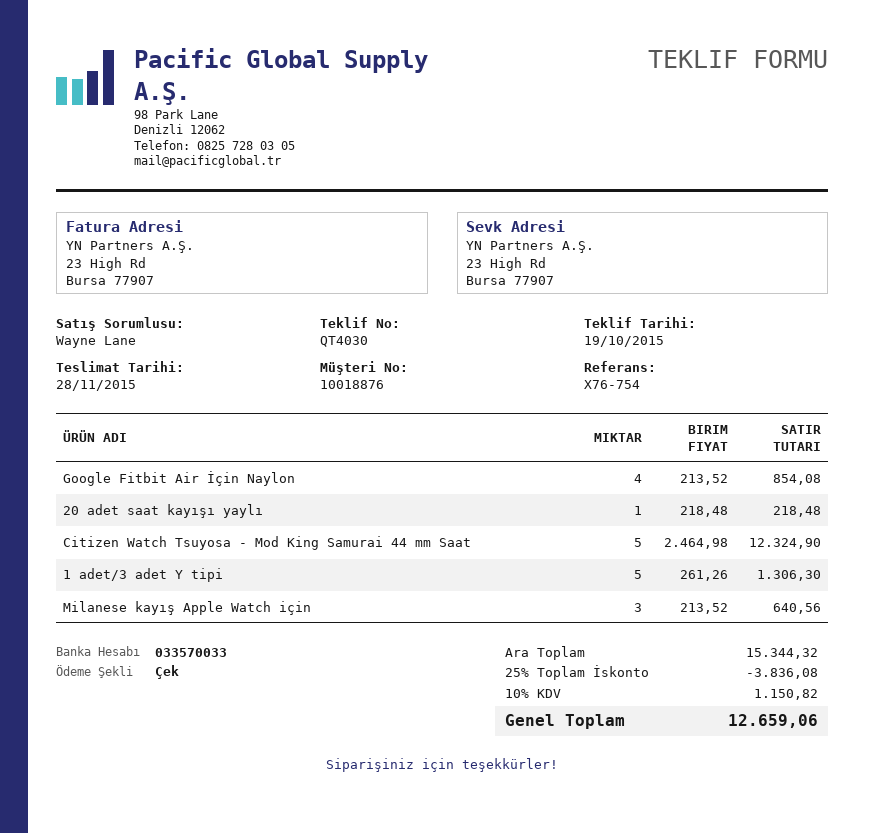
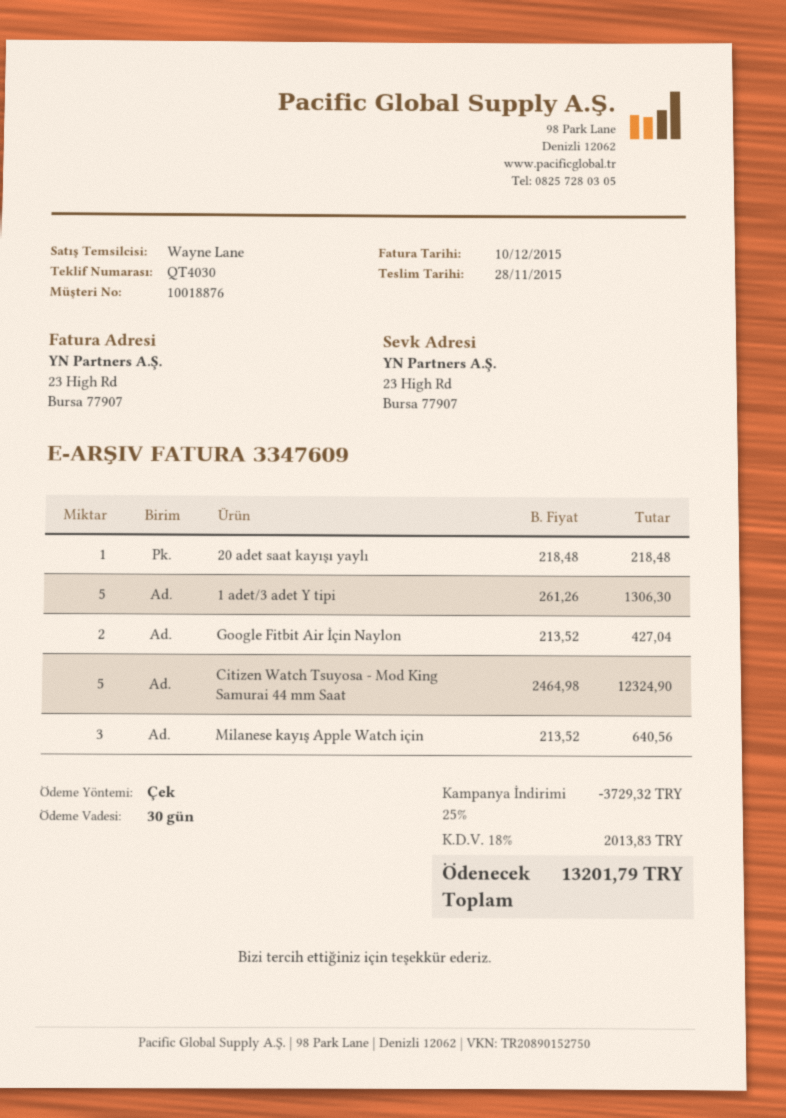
Google Fitbit Air İçin Naylon: 4 x 213.52 = 854.08 -> 2 x 213.52 = 427.04
discount: 25% = 3836.08 -> 25% = 3729.32
tax: 10% = 1150.82 -> 18% = 2013.83
total: 12659.06 -> 13201.79

